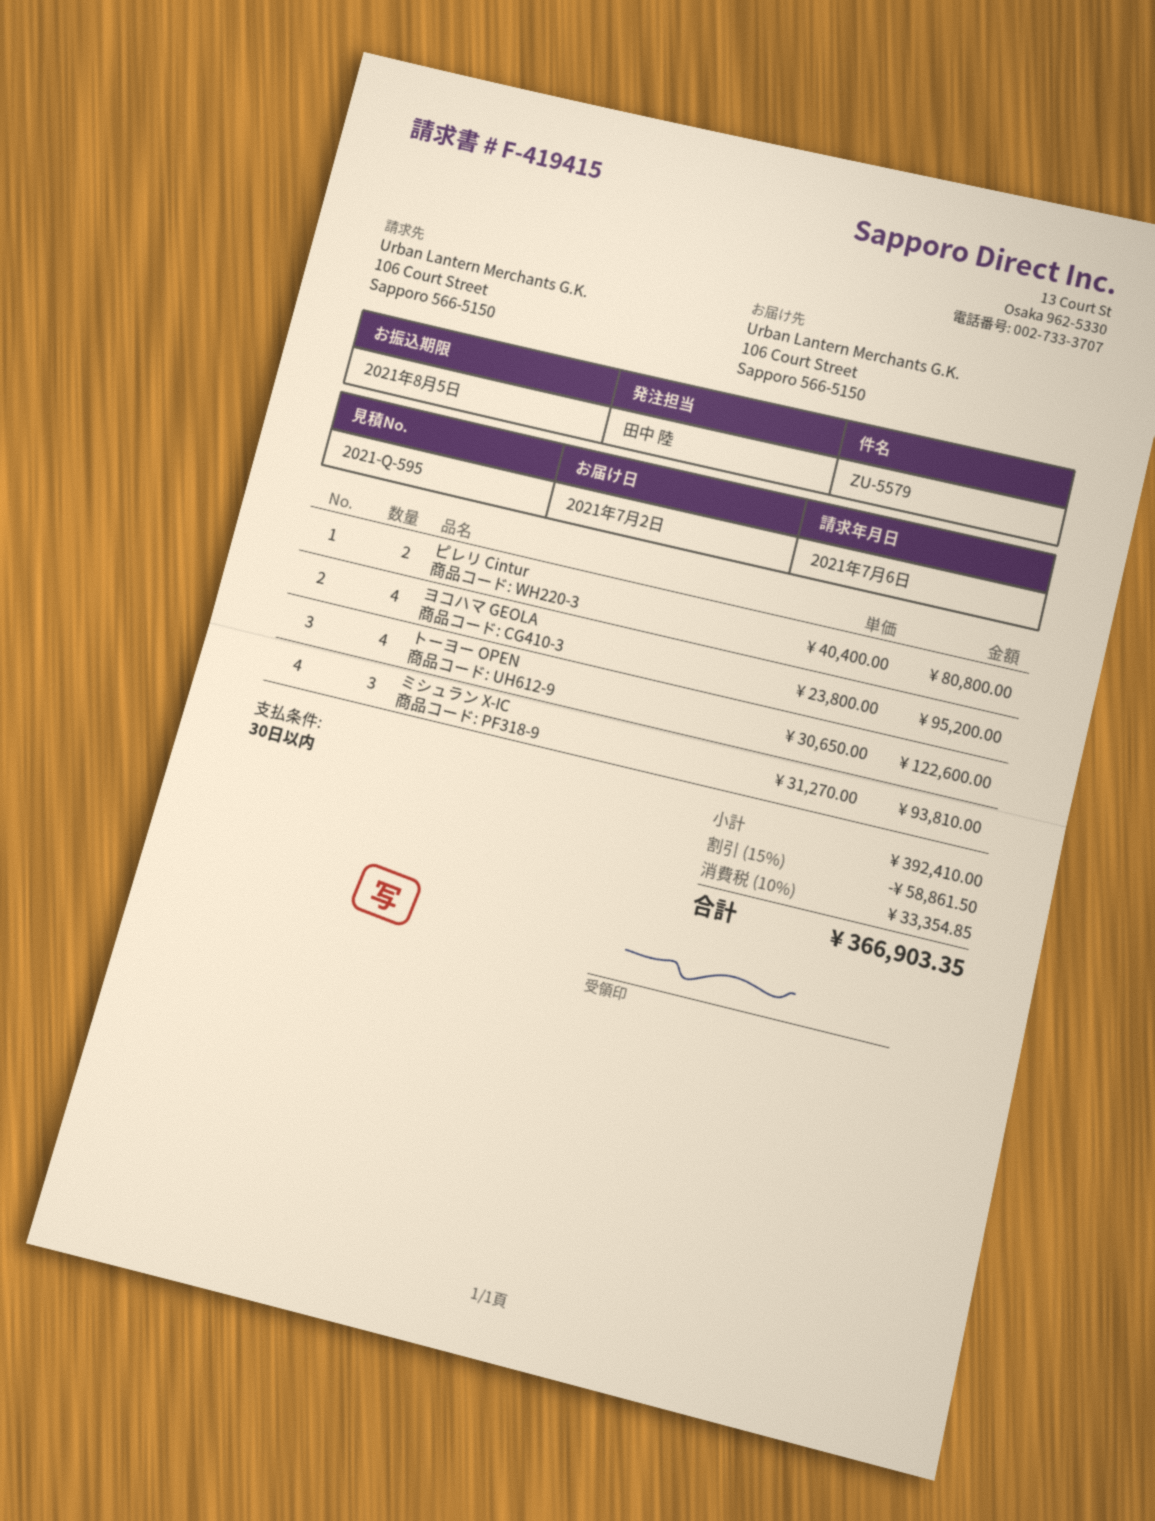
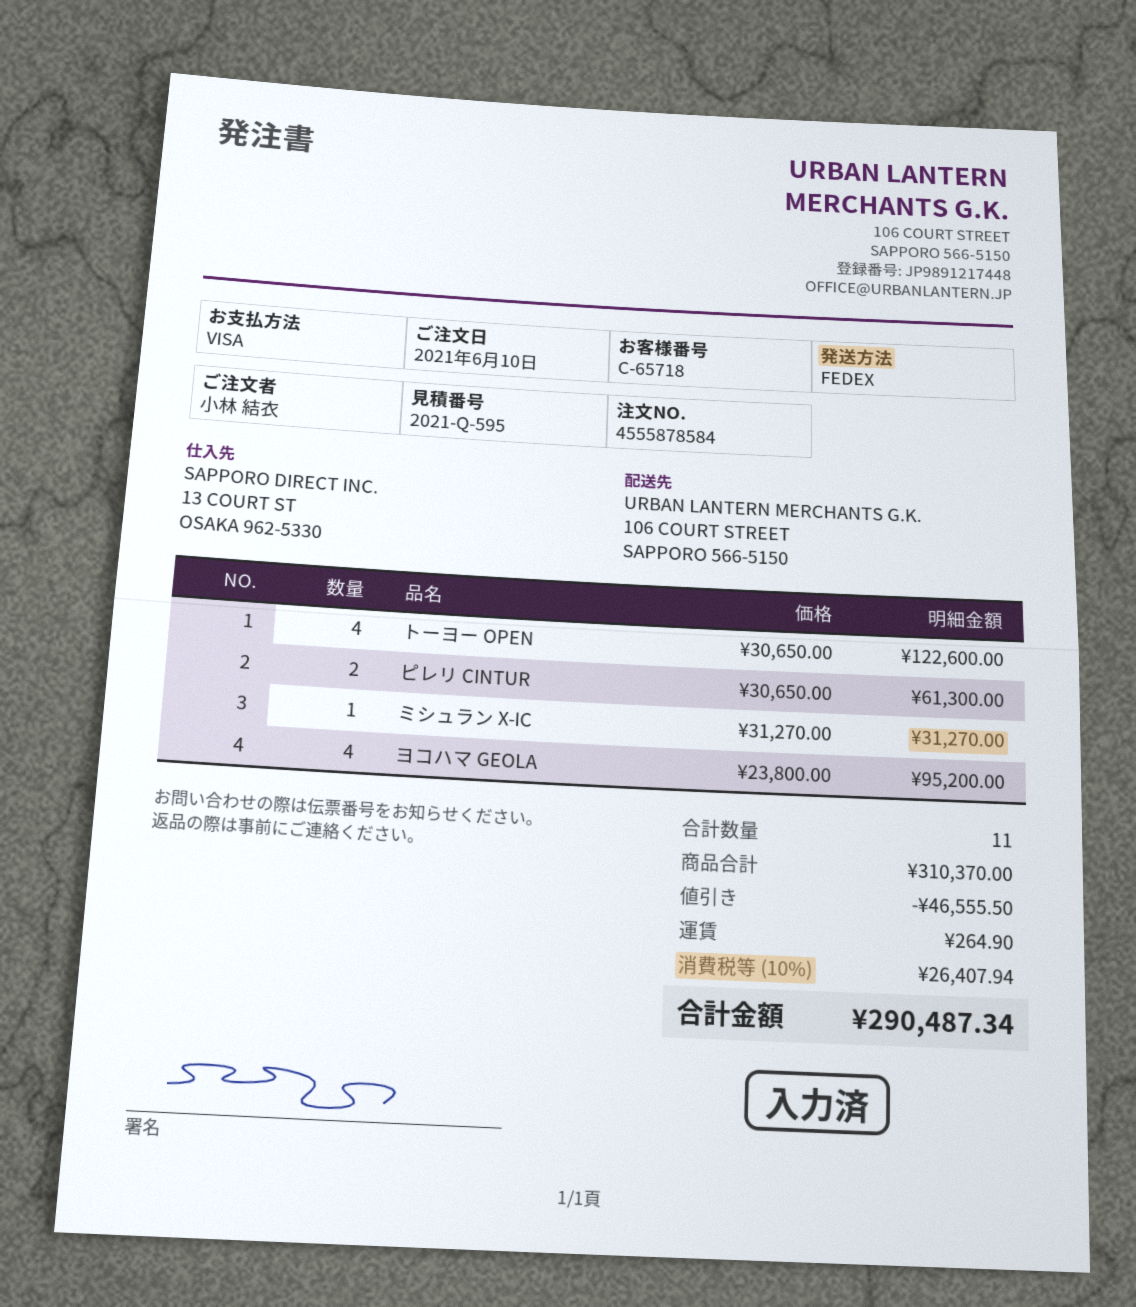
ordered by: 田中 陸 -> 小林 結衣
ピレリ Cintur: 2 x 40400.00 = 80800.00 -> 2 x 30650.00 = 61300.00
ミシュラン X-IC: 3 x 31270.00 = 93810.00 -> 1 x 31270.00 = 31270.00
subtotal: 392410.00 -> 310370.00
discount: 58861.50 -> 46555.50
shipping: none -> 264.90
tax: 10% = 33354.85 -> 10% = 26407.94
total: 366903.35 -> 290487.34

